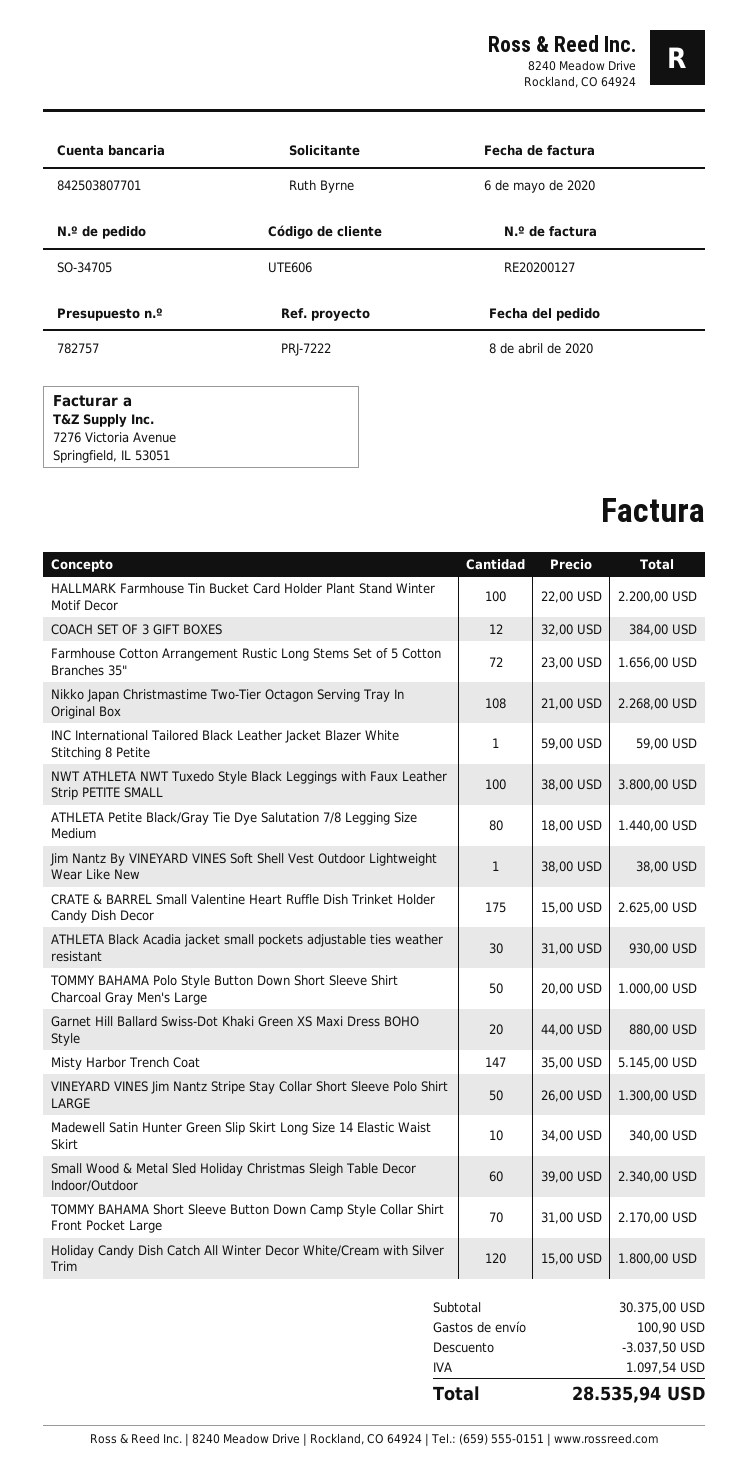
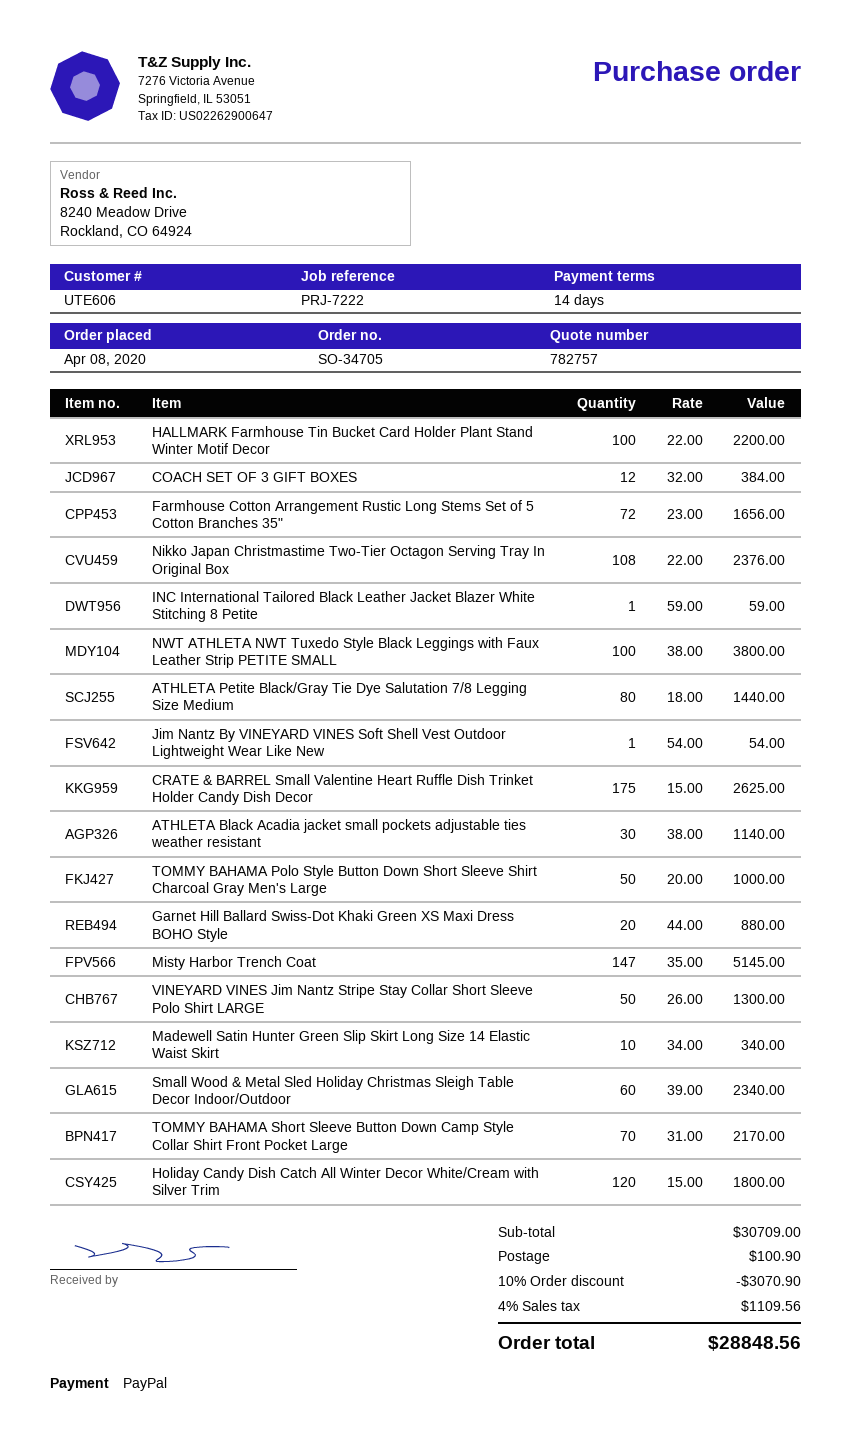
Nikko Japan Christmastime Two-Tier Octagon Serving Tray In Original Box: 108 x 21.00 = 2268.00 -> 108 x 22.00 = 2376.00
Jim Nantz By VINEYARD VINES Soft Shell Vest Outdoor Lightweight Wear Like New: 1 x 38.00 = 38.00 -> 1 x 54.00 = 54.00
ATHLETA Black Acadia jacket small pockets adjustable ties weather resistant: 30 x 31.00 = 930.00 -> 30 x 38.00 = 1140.00
subtotal: 30375.00 -> 30709.00
discount: 3037.50 -> 3070.90
tax: 1097.54 -> 1109.56
total: 28535.94 -> 28848.56

